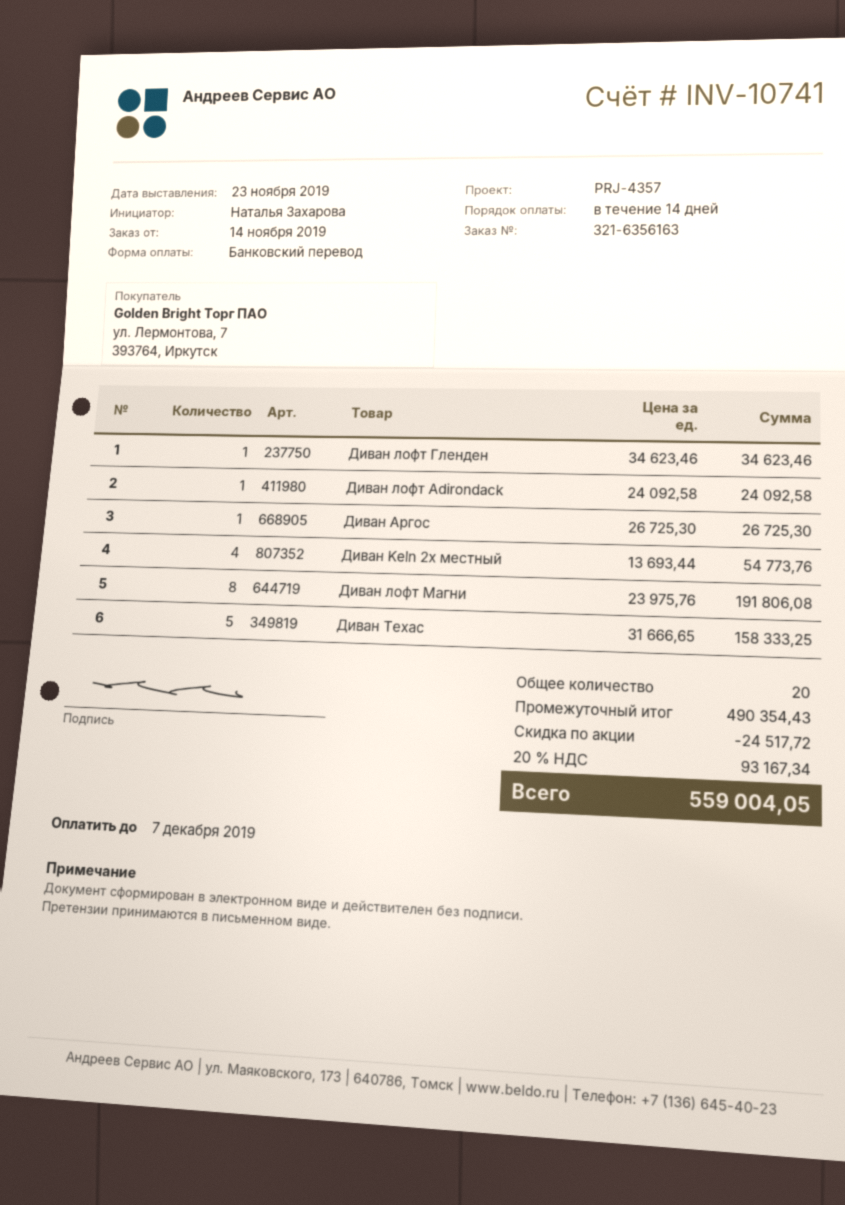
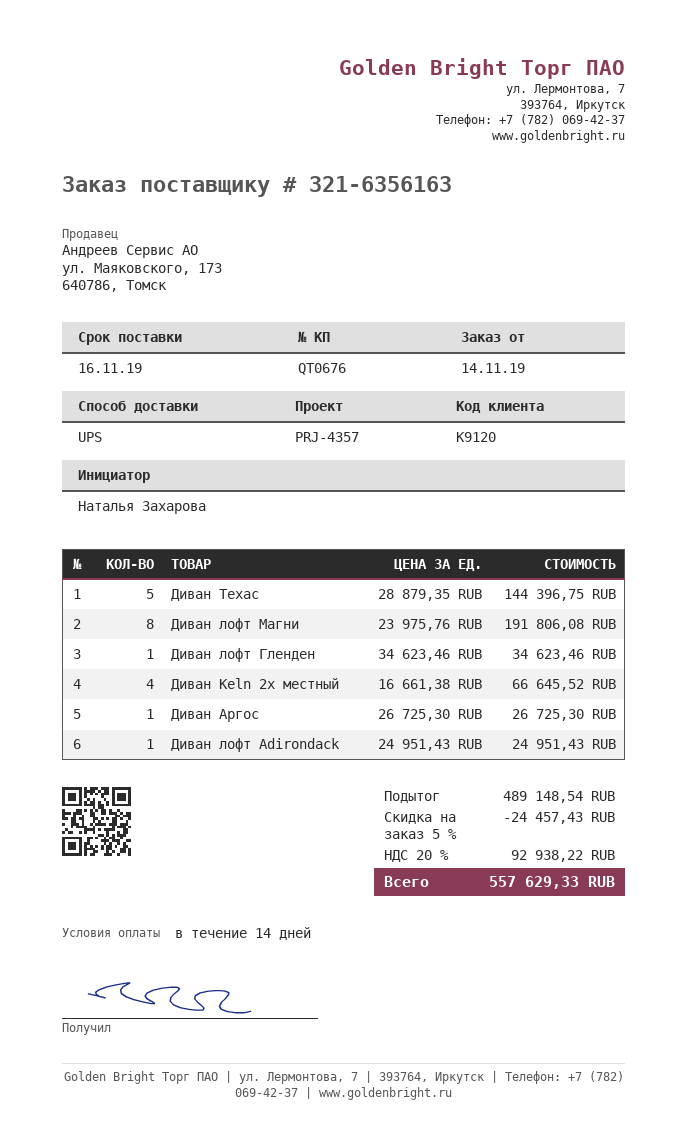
Диван лофт Adirondack: 1 x 24092.58 = 24092.58 -> 1 x 24951.43 = 24951.43
Диван Keln 2х местный: 4 x 13693.44 = 54773.76 -> 4 x 16661.38 = 66645.52
Диван Техас: 5 x 31666.65 = 158333.25 -> 5 x 28879.35 = 144396.75
subtotal: 490354.43 -> 489148.54
discount: 24517.72 -> 24457.43
tax: 20% = 93167.34 -> 20% = 92938.22
total: 559004.05 -> 557629.33

